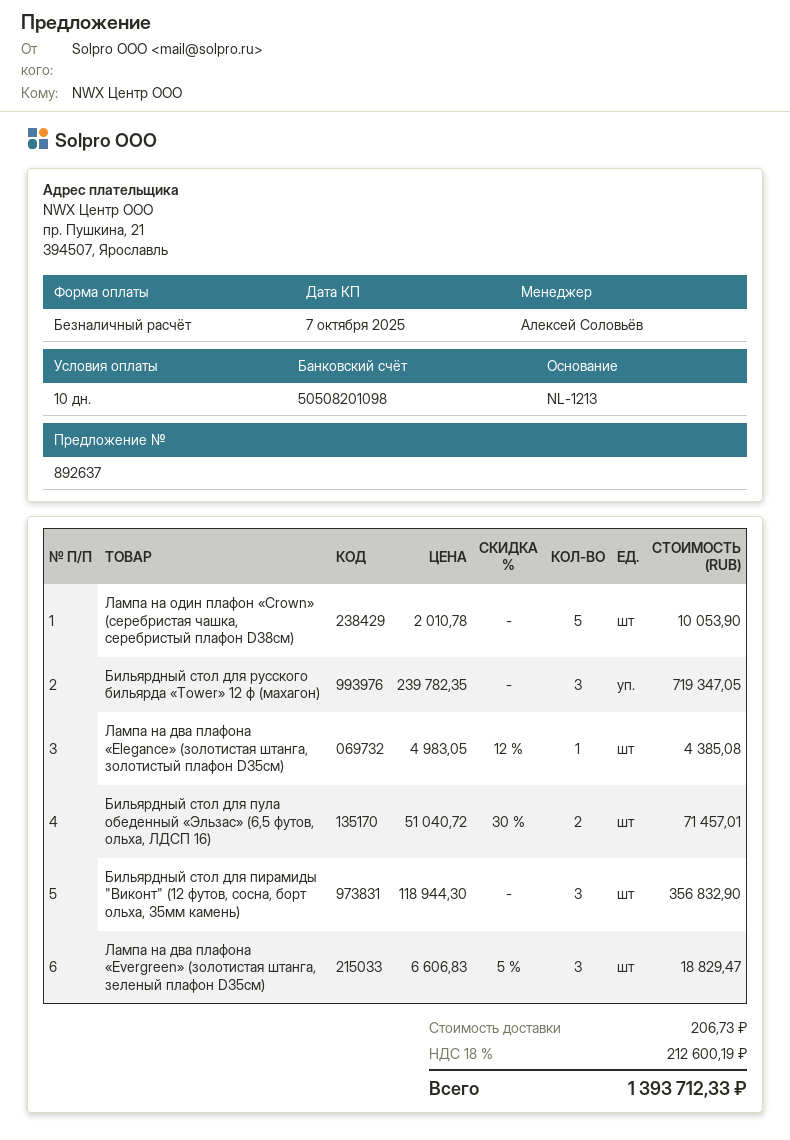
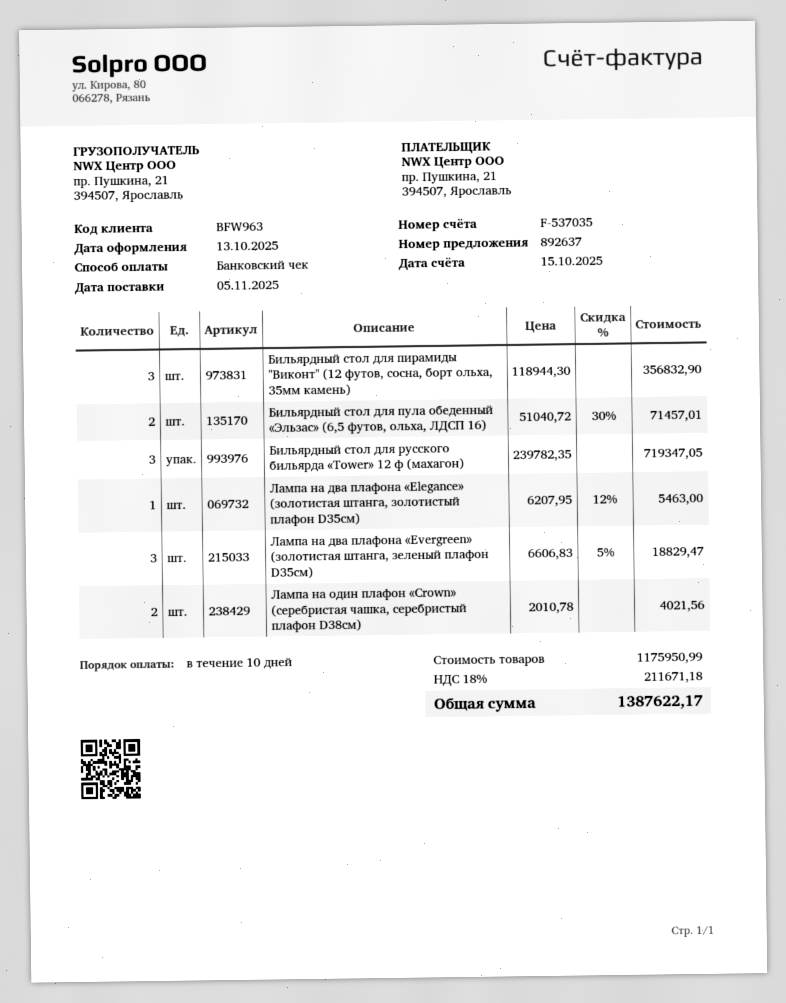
payment method: bank transfer -> cheque
Лампа на один плафон «Crown» (серебристая чашка, серебристый плафон D38см): 5 x 2010.78 = 10053.90 -> 2 x 2010.78 = 4021.56
Лампа на два плафона «Elegance» (золотистая штанга, золотистый плафон D35см): 1 x 4983.05 - 12% = 4385.08 -> 1 x 6207.95 - 12% = 5463.00
shipping: 206.73 -> none
tax: 18% = 212600.19 -> 18% = 211671.18
total: 1393712.33 -> 1387622.17

